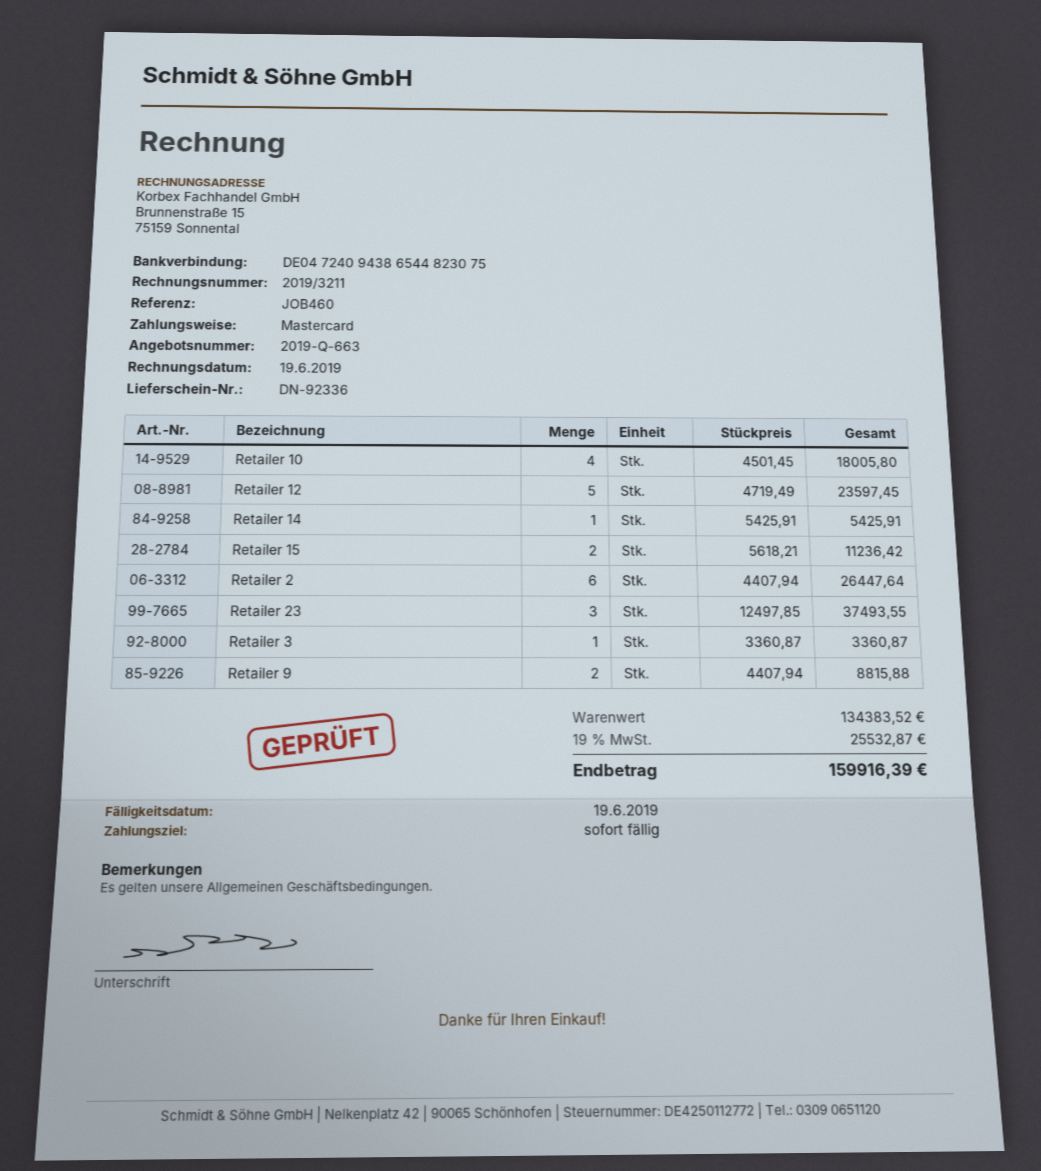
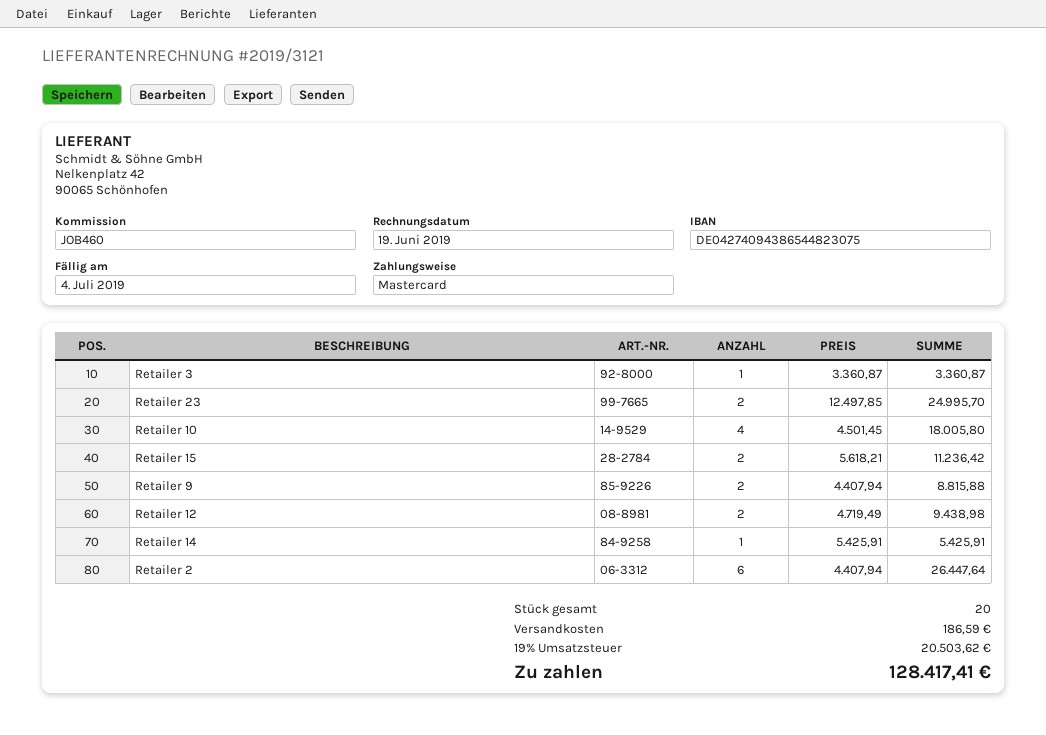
invoice number: 2019/3211 -> 2019/3121
due date: 2019-06-19 -> 2019-07-04
bank account: DE04724094386544823075 -> DE04274094386544823075
Retailer 12: 5 x 4719.49 = 23597.45 -> 2 x 4719.49 = 9438.98
Retailer 23: 3 x 12497.85 = 37493.55 -> 2 x 12497.85 = 24995.70
shipping: none -> 186.59
tax: 19% = 25532.87 -> 19% = 20503.62
total: 159916.39 -> 128417.41

